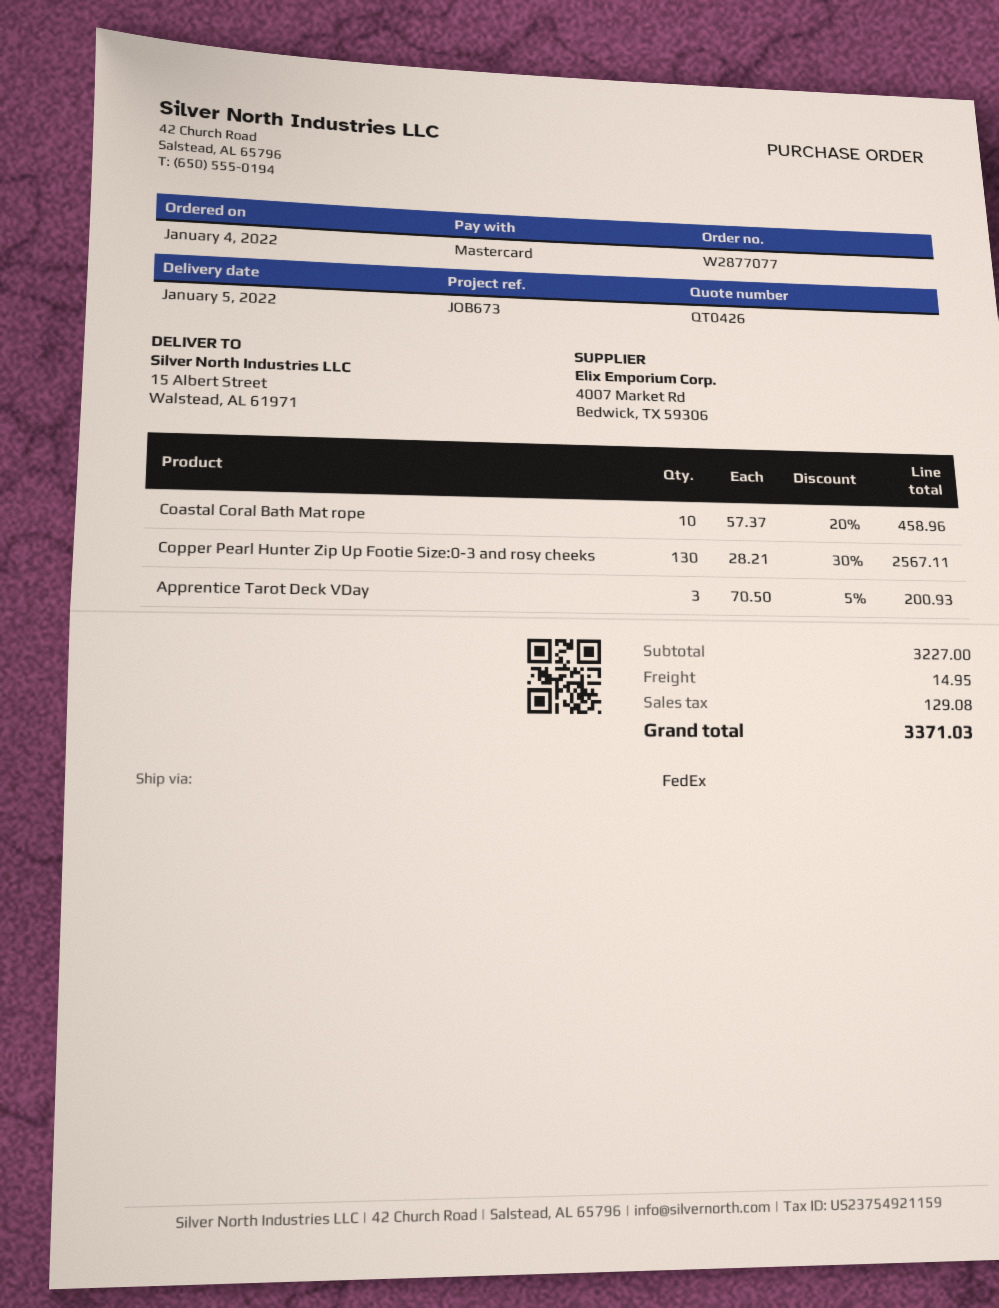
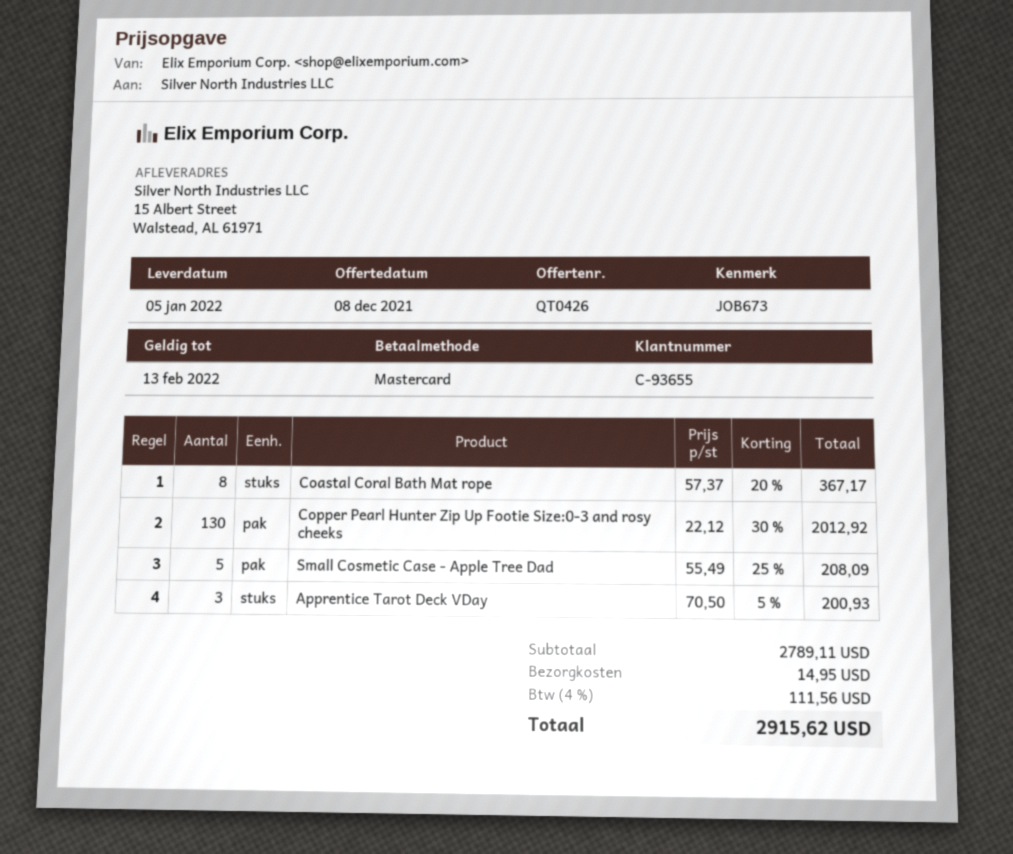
Coastal Coral Bath Mat rope: 10 x 57.37 - 20% = 458.96 -> 8 x 57.37 - 20% = 367.17
Copper Pearl Hunter Zip Up Footie Size:0-3 and rosy cheeks: 130 x 28.21 - 30% = 2567.11 -> 130 x 22.12 - 30% = 2012.92
Small Cosmetic Case - Apple Tree Dad: none -> 5 x 55.49 - 25% = 208.09
subtotal: 3227.00 -> 2789.11
tax: 129.08 -> 111.56
total: 3371.03 -> 2915.62

